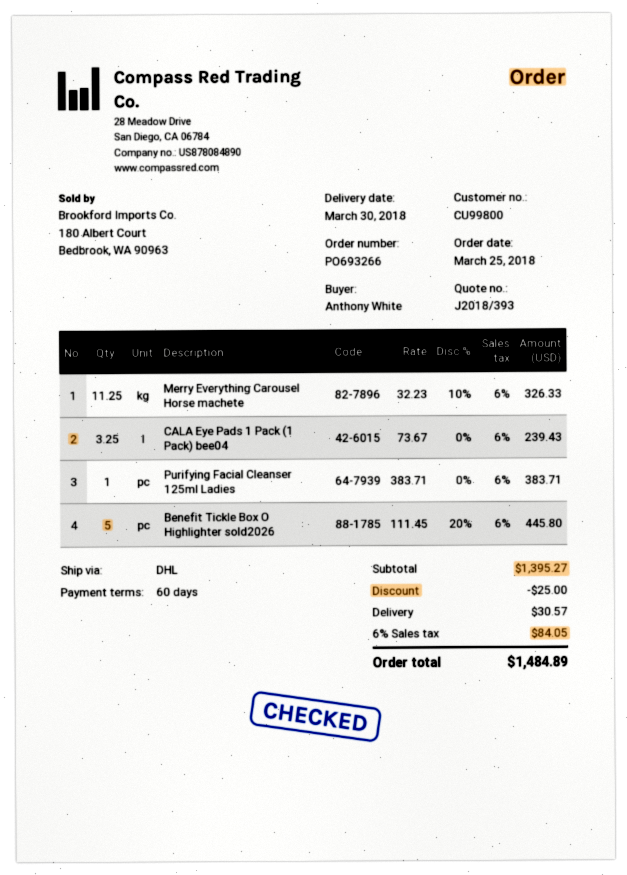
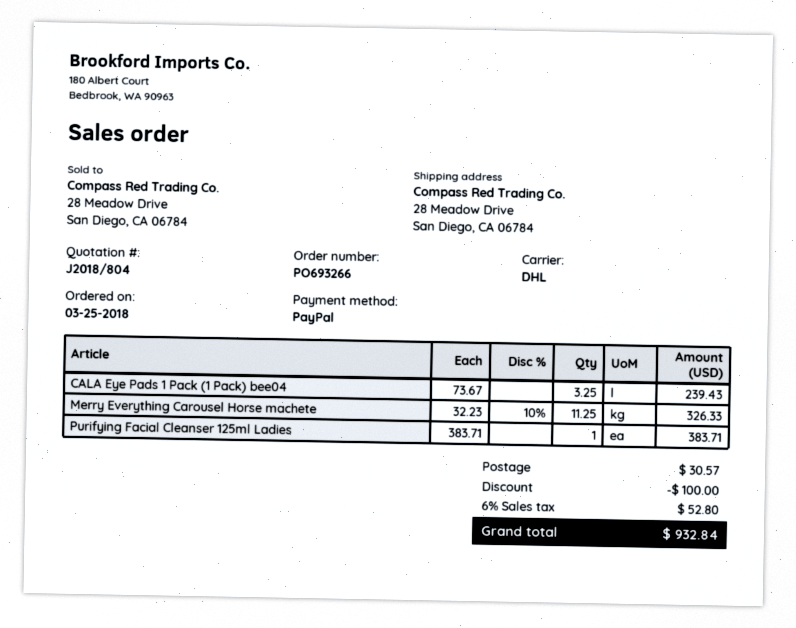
quote number: J2018/393 -> J2018/804
Benefit Tickle Box O Highlighter sold2026: 5 x 111.45 - 20% = 445.80 -> none
discount: 25.00 -> 100.00
tax: 6% = 84.05 -> 6% = 52.80
total: 1484.89 -> 932.84

